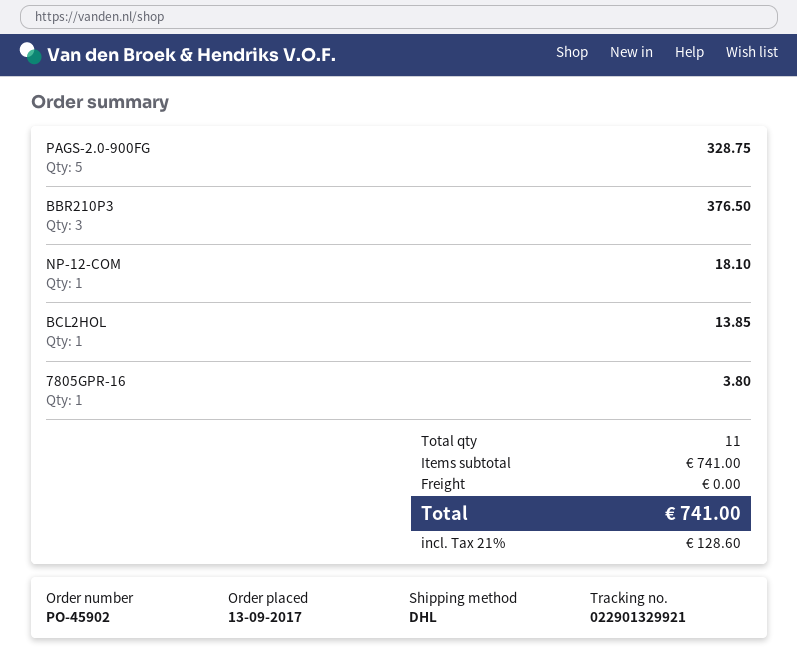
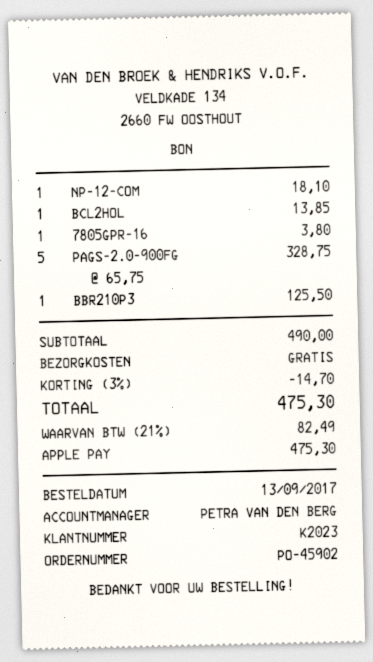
BBR210P3: 3 for 376.50 -> 1 for 125.50
subtotal: 741.00 -> 490.00
discount: none -> 3% = 14.70
tax: 21% = 128.60 -> 21% = 82.49
total: 741.00 -> 475.30

